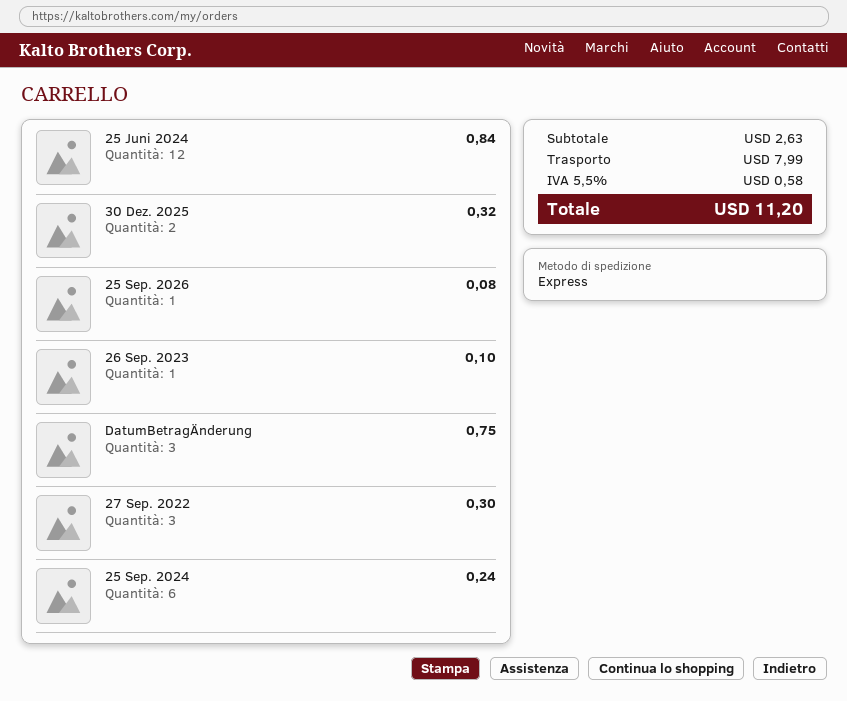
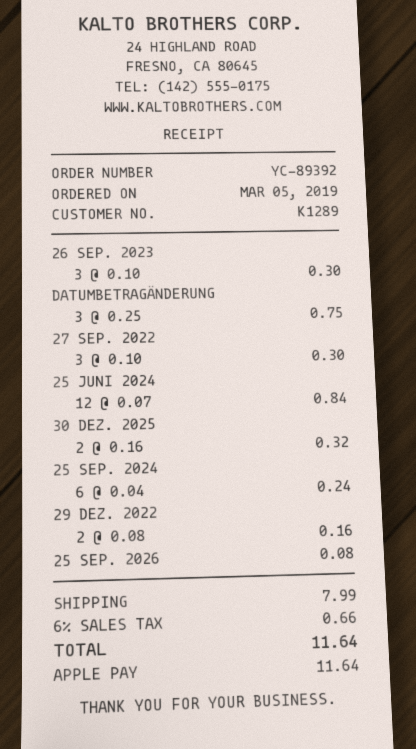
26 Sep. 2023: 1 for 0.10 -> 3 for 0.30
29 DEZ. 2022: none -> 2 for 0.16
tax: 5.5% = 0.58 -> 6% = 0.66
total: 11.20 -> 11.64

